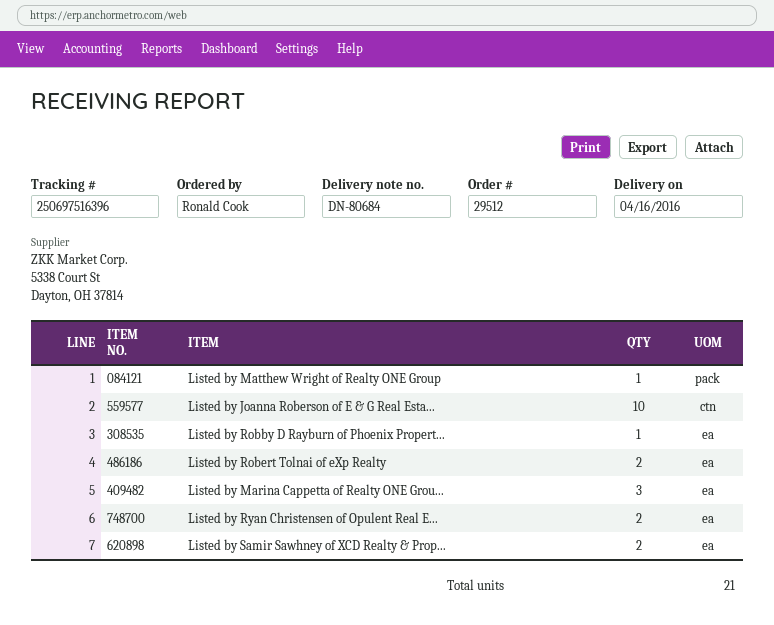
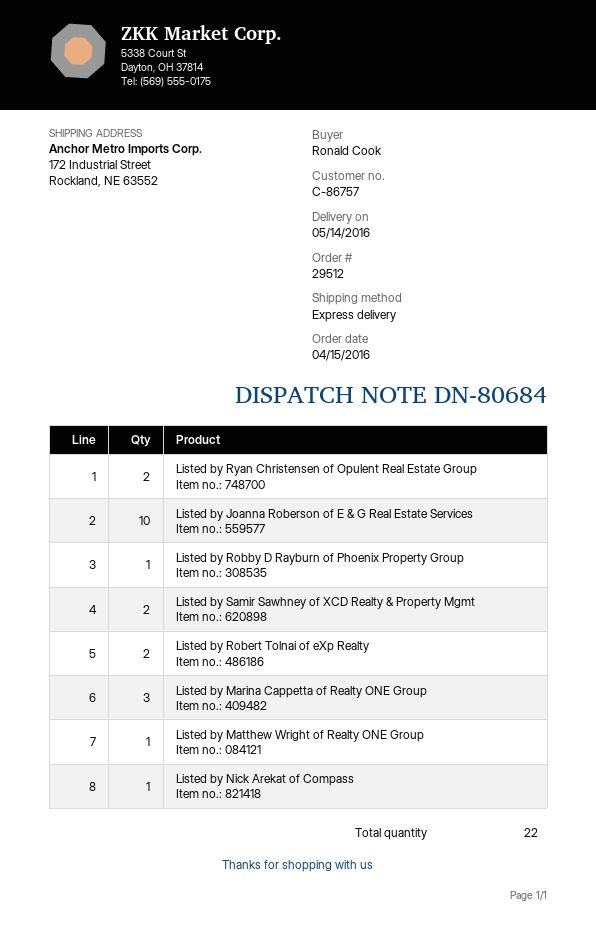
delivery date: 2016-04-16 -> 2016-05-14
Listed by Nick Arekat of Compass: none -> 1
total quantity: 21 -> 22

